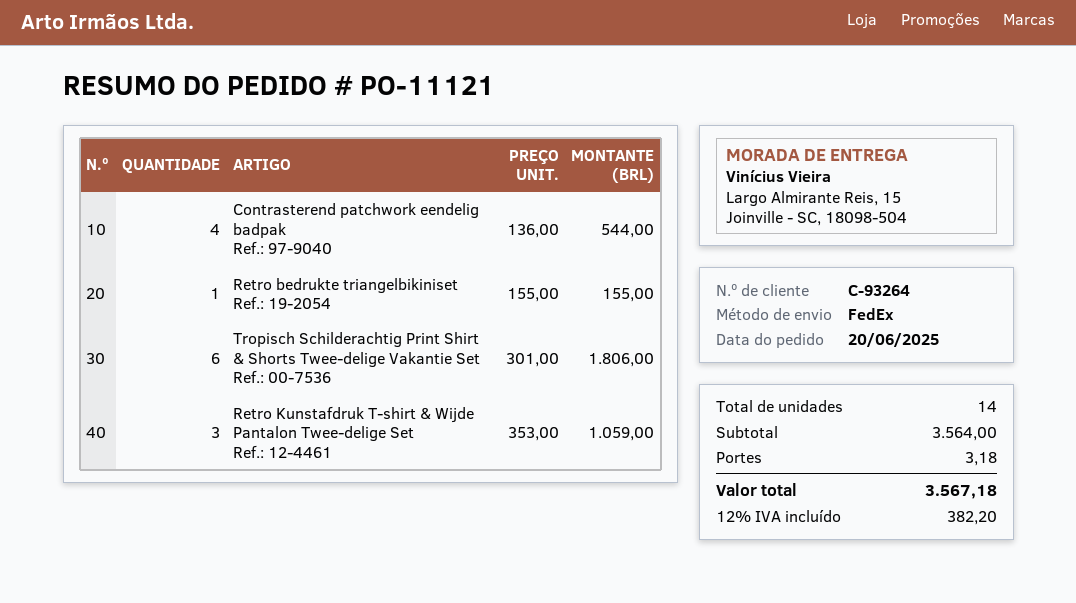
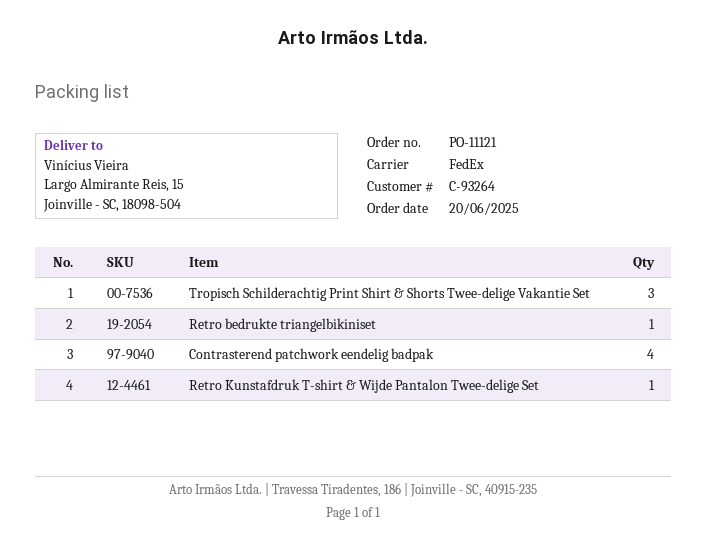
Tropisch Schilderachtig Print Shirt & Shorts Twee-delige Vakantie Set: 6 -> 3
Retro Kunstafdruk T-shirt & Wijde Pantalon Twee-delige Set: 3 -> 1

